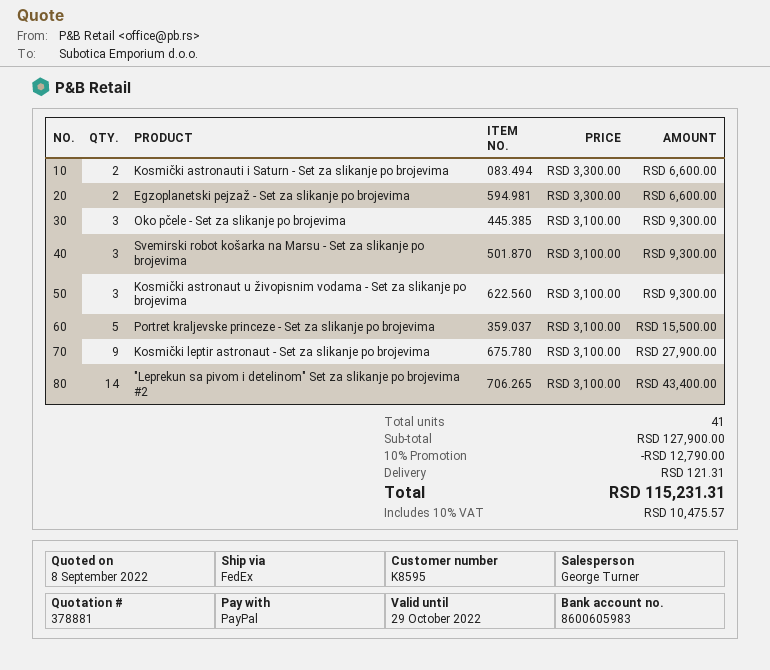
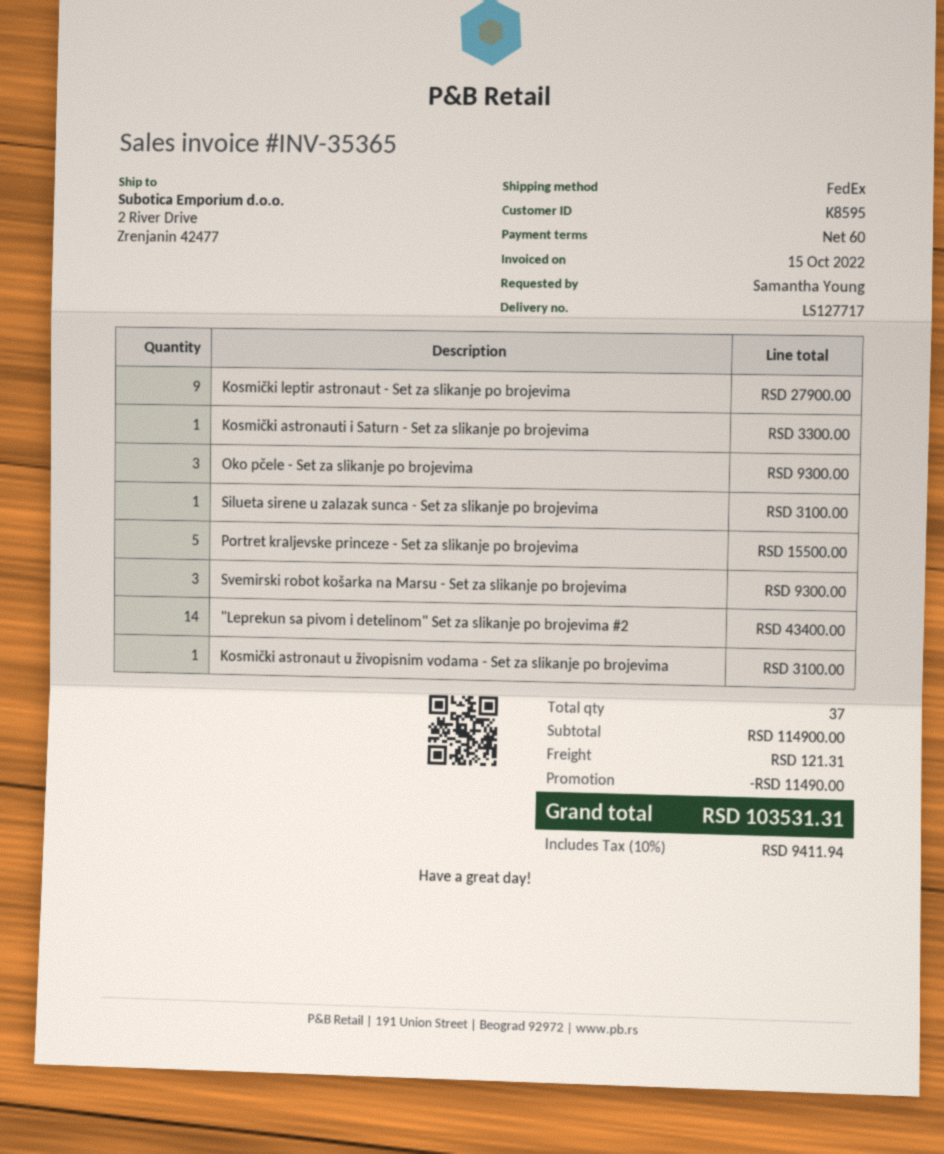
Kosmički astronauti i Saturn - Set za slikanje po brojevima: 2 for 6600.00 -> 1 for 3300.00
Egzoplanetski pejzaž - Set za slikanje po brojevima: 2 for 6600.00 -> none
Kosmički astronaut u živopisnim vodama - Set za slikanje po brojevima: 3 for 9300.00 -> 1 for 3100.00
Silueta sirene u zalazak sunca - Set za slikanje po brojevima: none -> 1 for 3100.00
total quantity: 41 -> 37
subtotal: 127900.00 -> 114900.00
discount: 12790.00 -> 11490.00
tax: 10% = 10475.57 -> 10% = 9411.94
total: 115231.31 -> 103531.31

